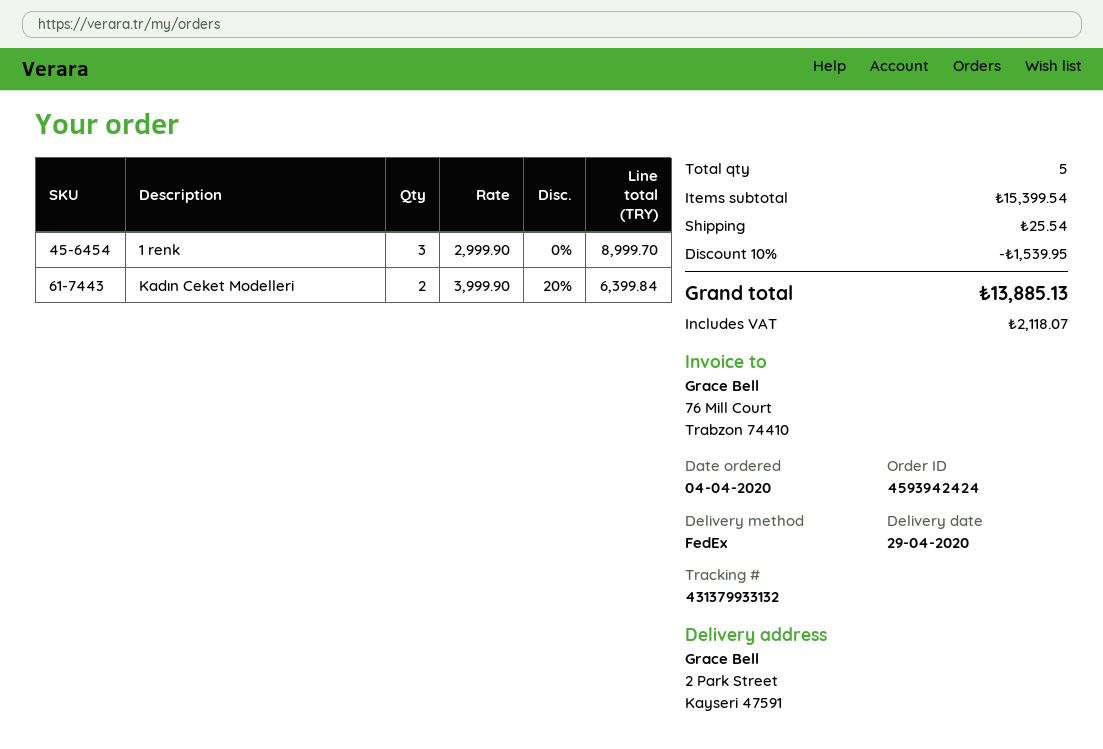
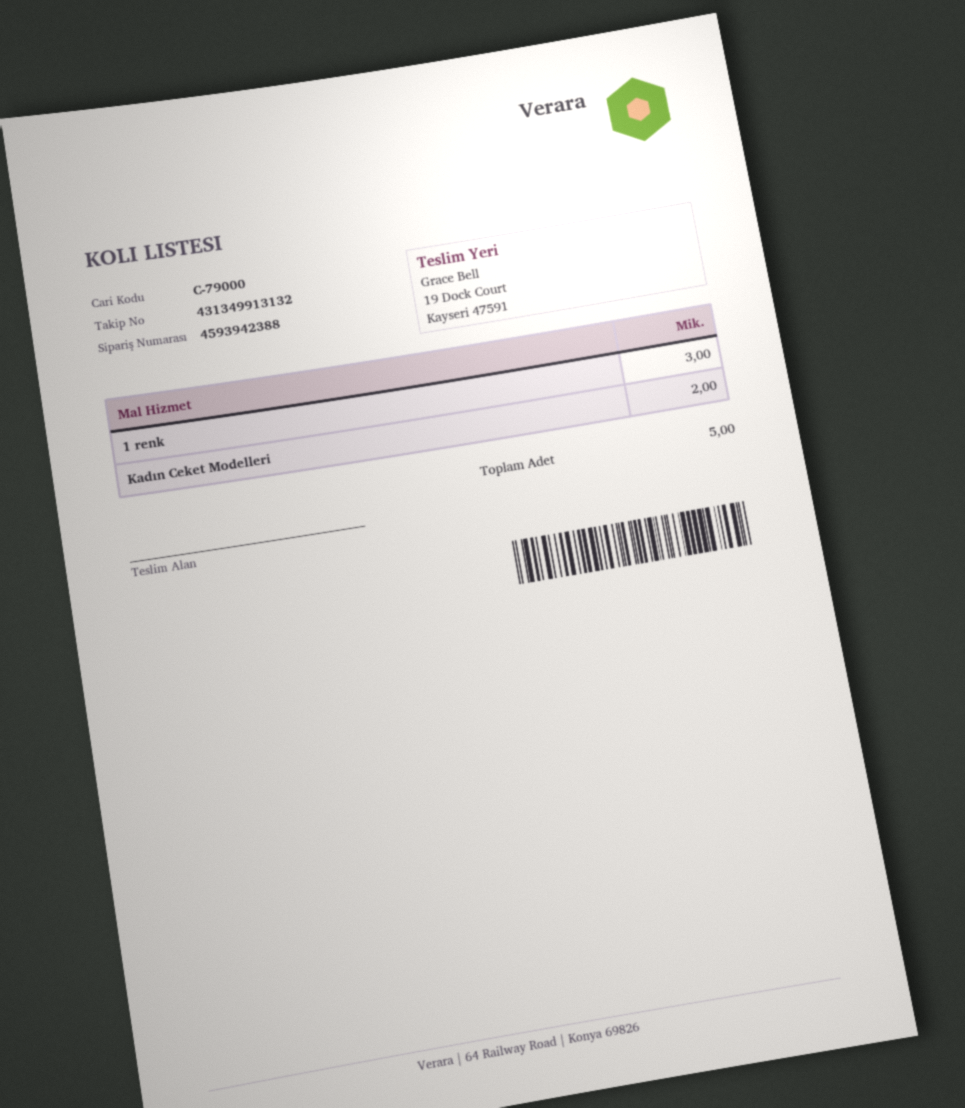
order number: 4593942424 -> 4593942388
tracking number: 431379933132 -> 431349913132
ship to: 2 Park Street, Kayseri 47591 -> 19 Dock Court, Kayseri 47591

